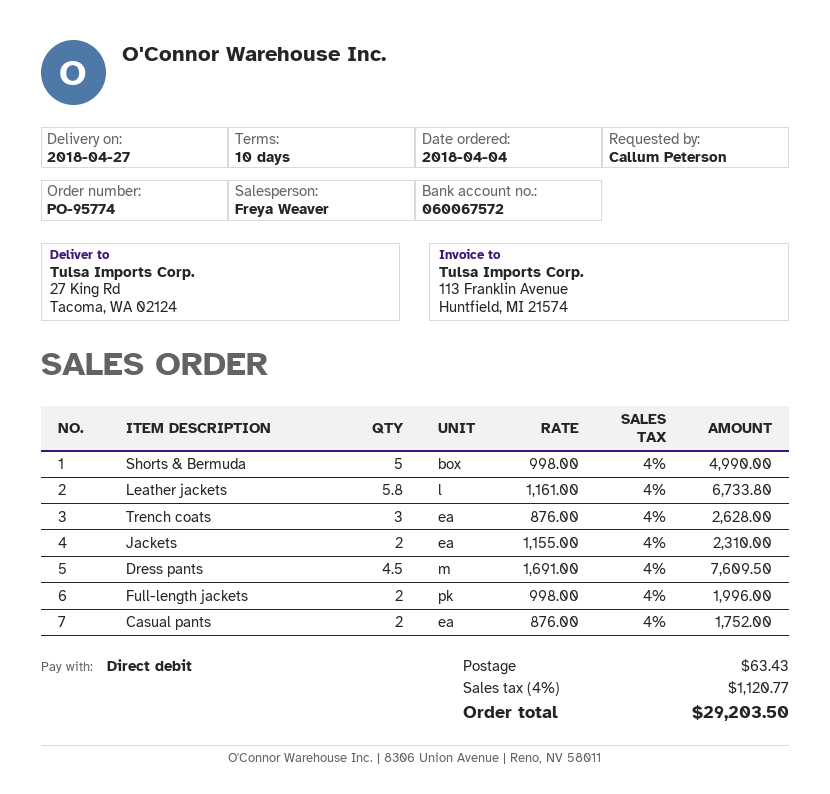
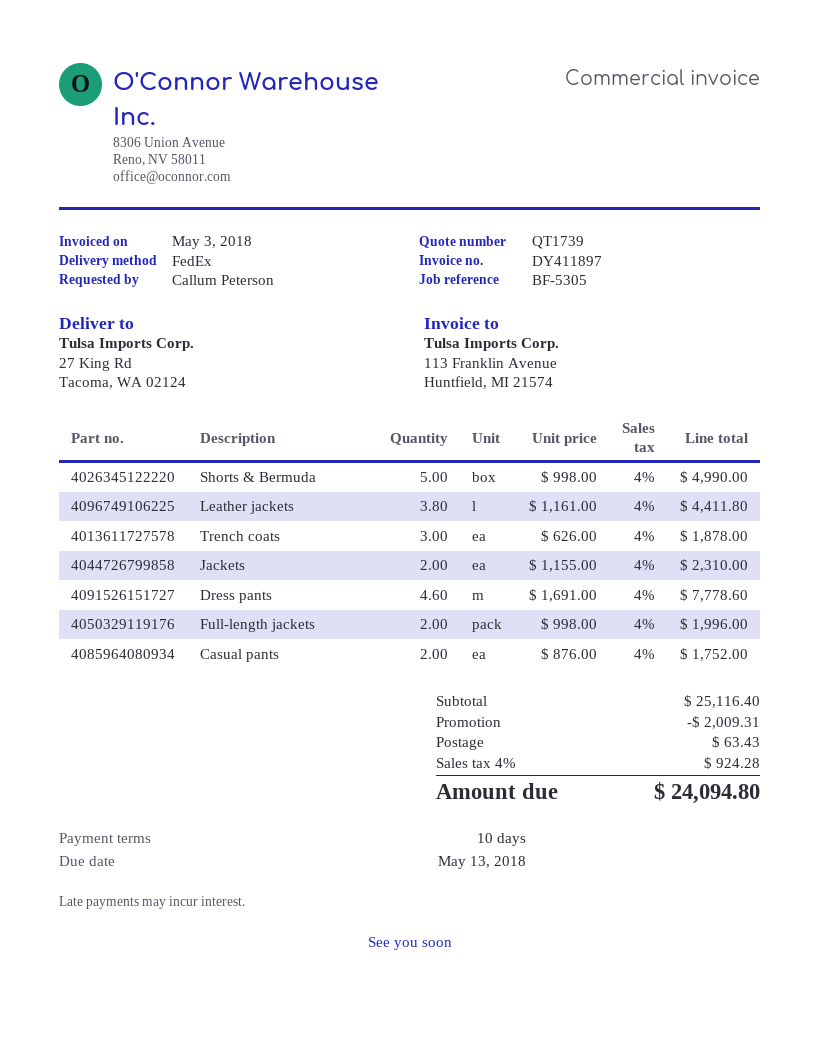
Leather jackets: 5.8 x 1161.00 = 6733.80 -> 3.8 x 1161.00 = 4411.80
Trench coats: 3 x 876.00 = 2628.00 -> 3 x 626.00 = 1878.00
Dress pants: 4.5 x 1691.00 = 7609.50 -> 4.6 x 1691.00 = 7778.60
discount: none -> 2009.31
tax: 4% = 1120.77 -> 4% = 924.28
total: 29203.50 -> 24094.80

